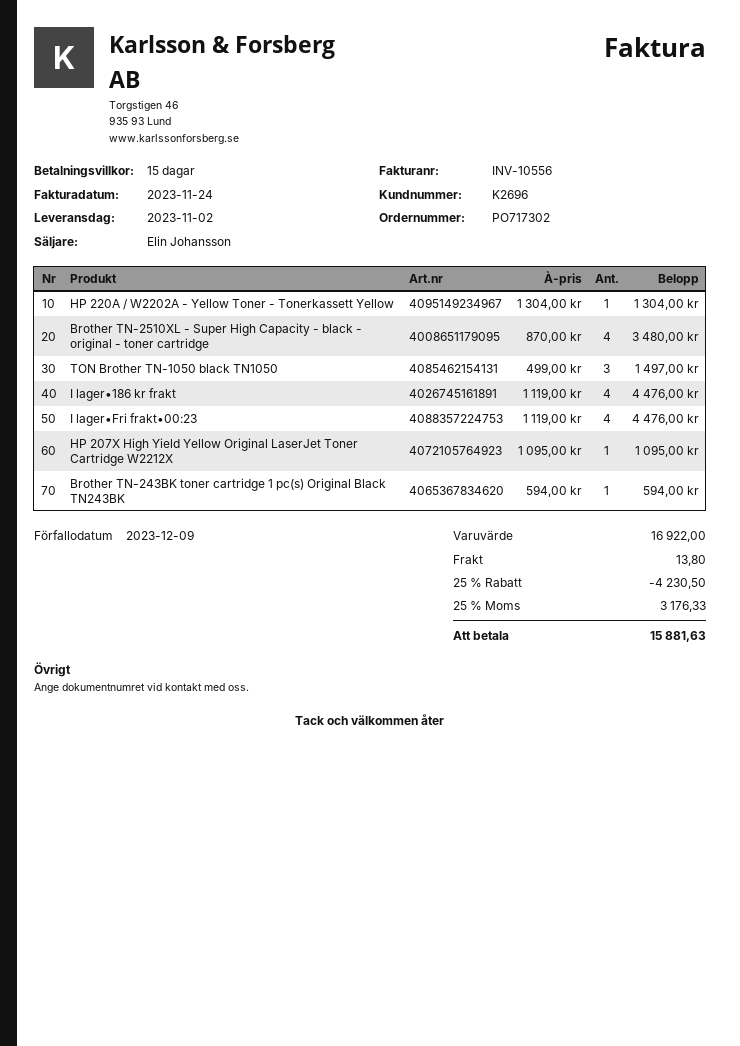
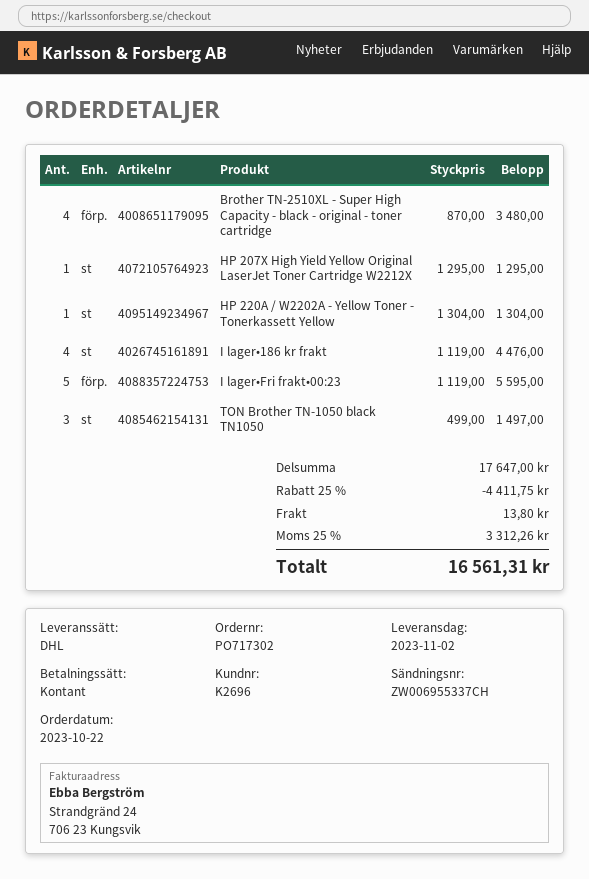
I lager•Fri frakt•00:23: 4 x 1119.00 = 4476.00 -> 5 x 1119.00 = 5595.00
HP 207X High Yield Yellow Original LaserJet Toner Cartridge W2212X: 1 x 1095.00 = 1095.00 -> 1 x 1295.00 = 1295.00
Brother TN-243BK toner cartridge 1 pc(s) Original Black TN243BK: 1 x 594.00 = 594.00 -> none
subtotal: 16922.00 -> 17647.00
discount: 25% = 4230.50 -> 25% = 4411.75
tax: 25% = 3176.33 -> 25% = 3312.26
total: 15881.63 -> 16561.31

